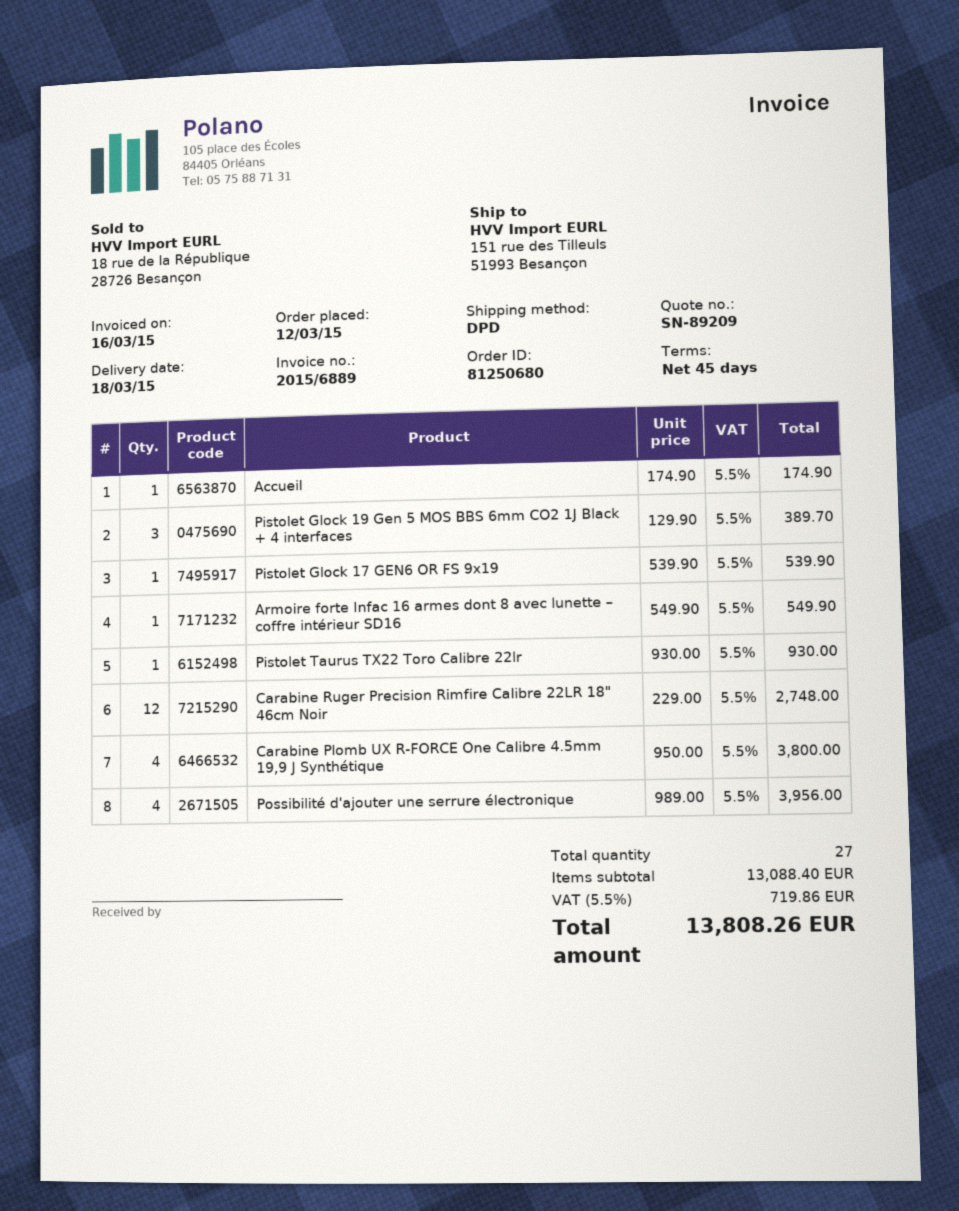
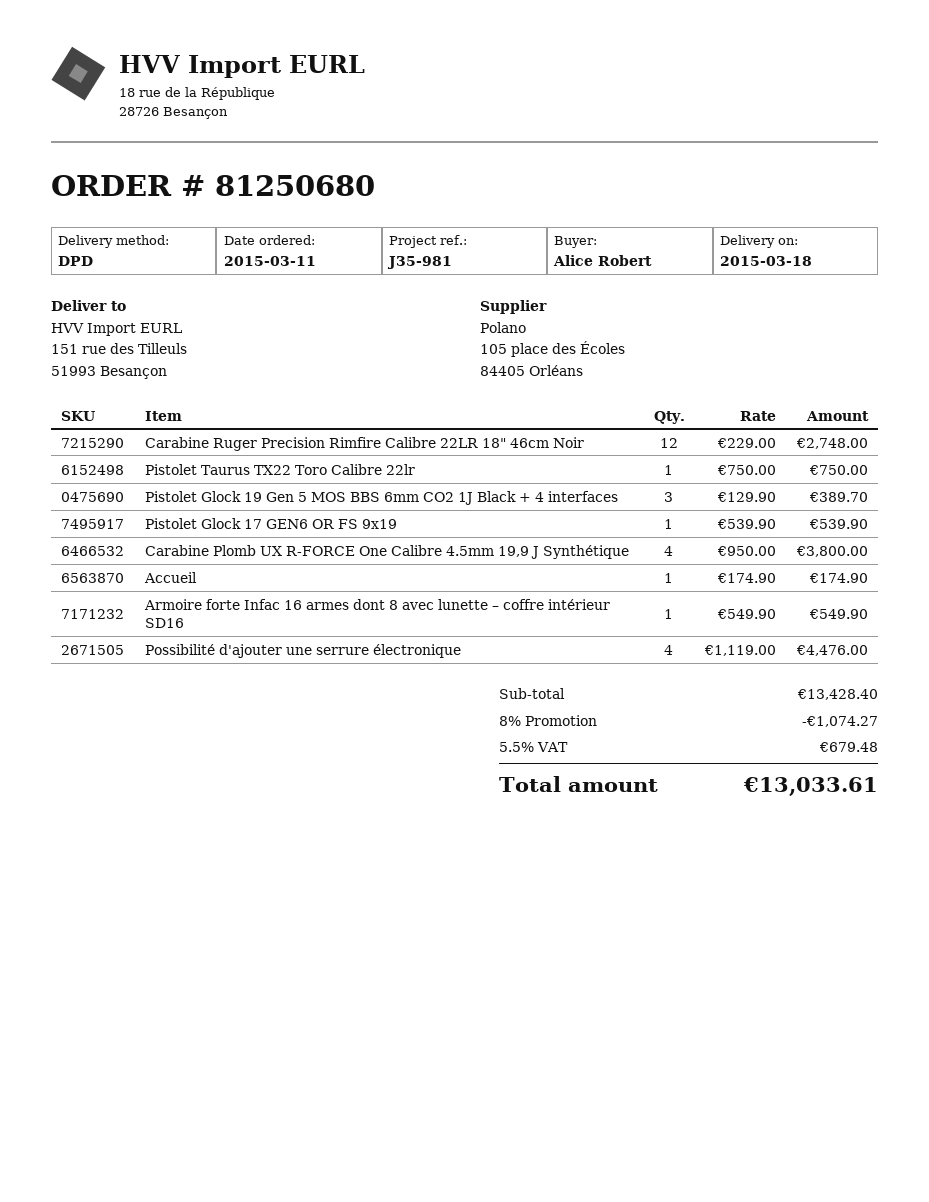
order date: 2015-03-12 -> 2015-03-11
Pistolet Taurus TX22 Toro Calibre 22lr: 1 x 930.00 = 930.00 -> 1 x 750.00 = 750.00
Possibilité d'ajouter une serrure électronique: 4 x 989.00 = 3956.00 -> 4 x 1119.00 = 4476.00
subtotal: 13088.40 -> 13428.40
discount: none -> 8% = 1074.27
tax: 5.5% = 719.86 -> 5.5% = 679.48
total: 13808.26 -> 13033.61

